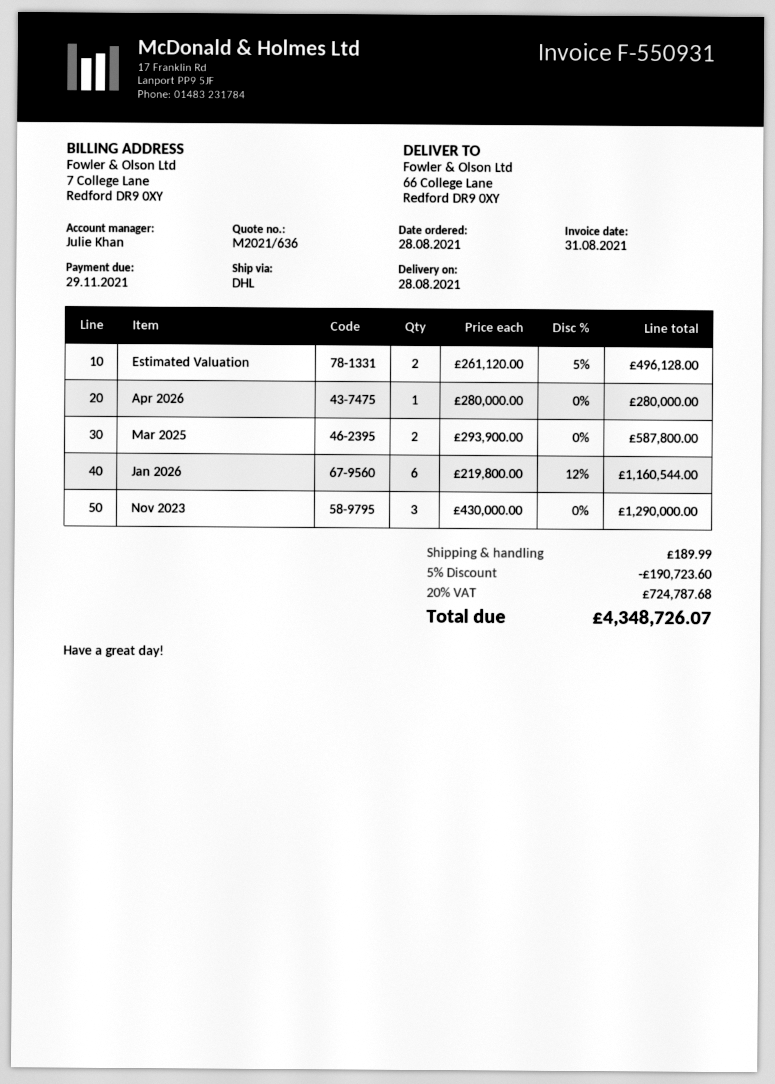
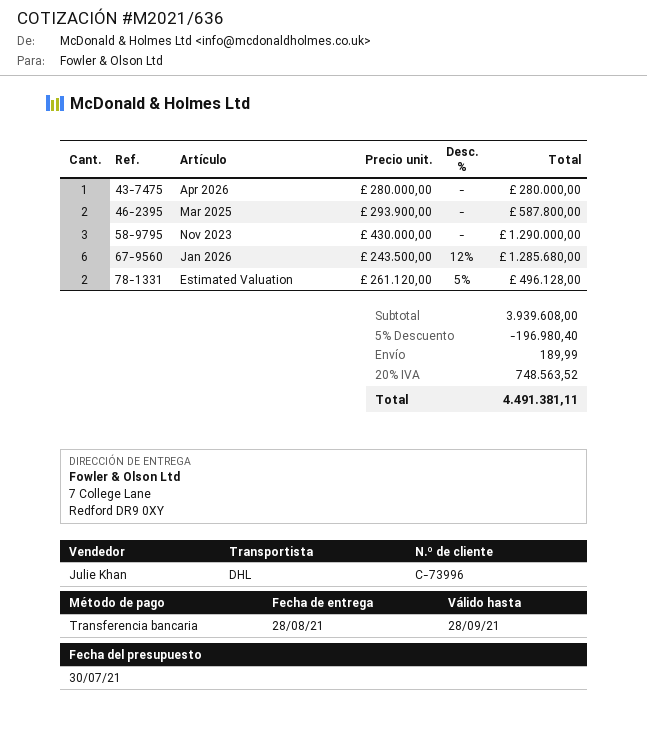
ship to: 66 College Lane, Redford DR9 0XY -> 7 College Lane, Redford DR9 0XY
Jan 2026: 6 x 219800.00 - 12% = 1160544.00 -> 6 x 243500.00 - 12% = 1285680.00
discount: 5% = 190723.60 -> 5% = 196980.40
tax: 20% = 724787.68 -> 20% = 748563.52
total: 4348726.07 -> 4491381.11

